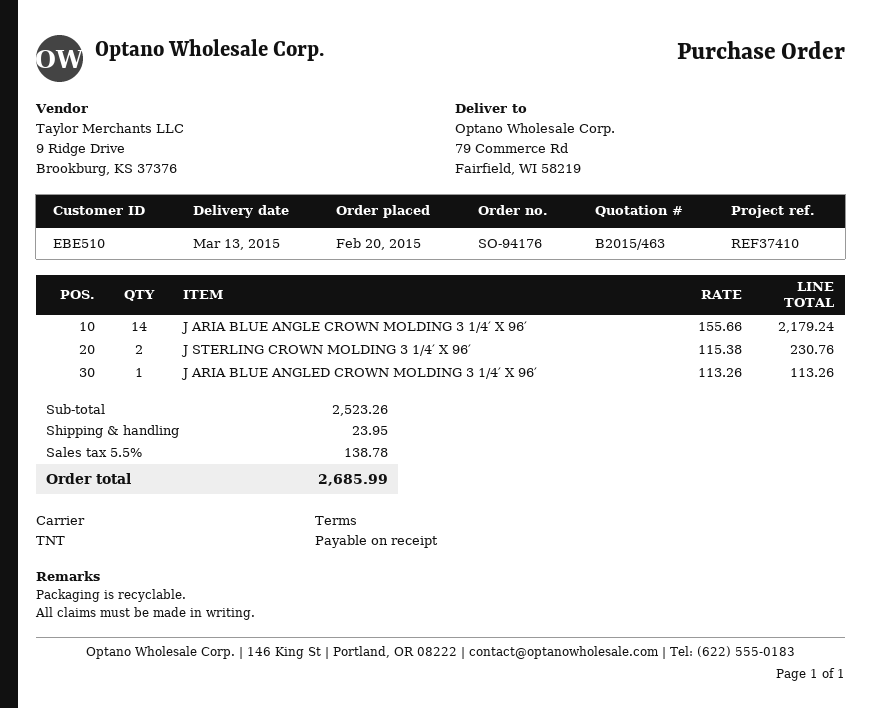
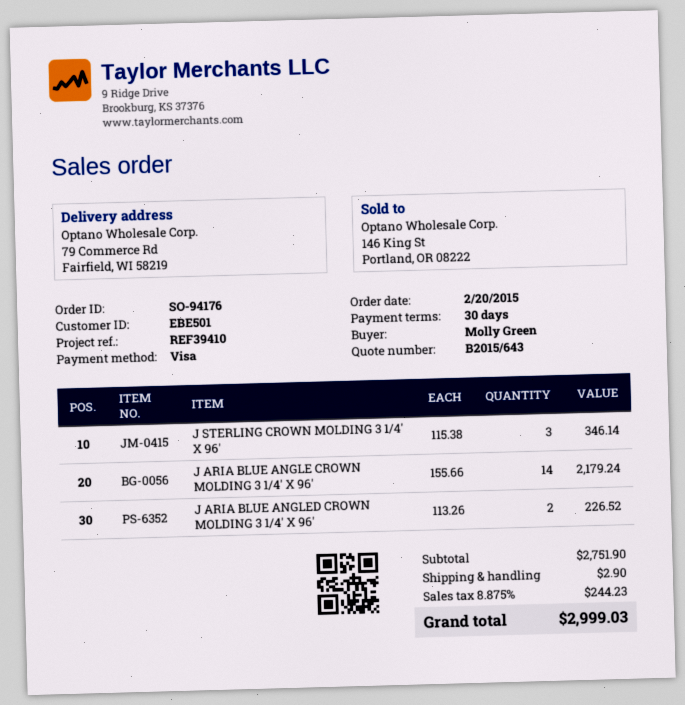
quote number: B2015/463 -> B2015/643
payment terms: on receipt -> 30 days
customer number: EBE510 -> EBE501
reference: REF37410 -> REF39410
J STERLING CROWN MOLDING 3 1/4′ X 96′: 2 x 115.38 = 230.76 -> 3 x 115.38 = 346.14
J ARIA BLUE ANGLED CROWN MOLDING 3 1/4′ X 96′: 1 x 113.26 = 113.26 -> 2 x 113.26 = 226.52
subtotal: 2523.26 -> 2751.90
shipping: 23.95 -> 2.90
tax: 5.5% = 138.78 -> 8.875% = 244.23
total: 2685.99 -> 2999.03

